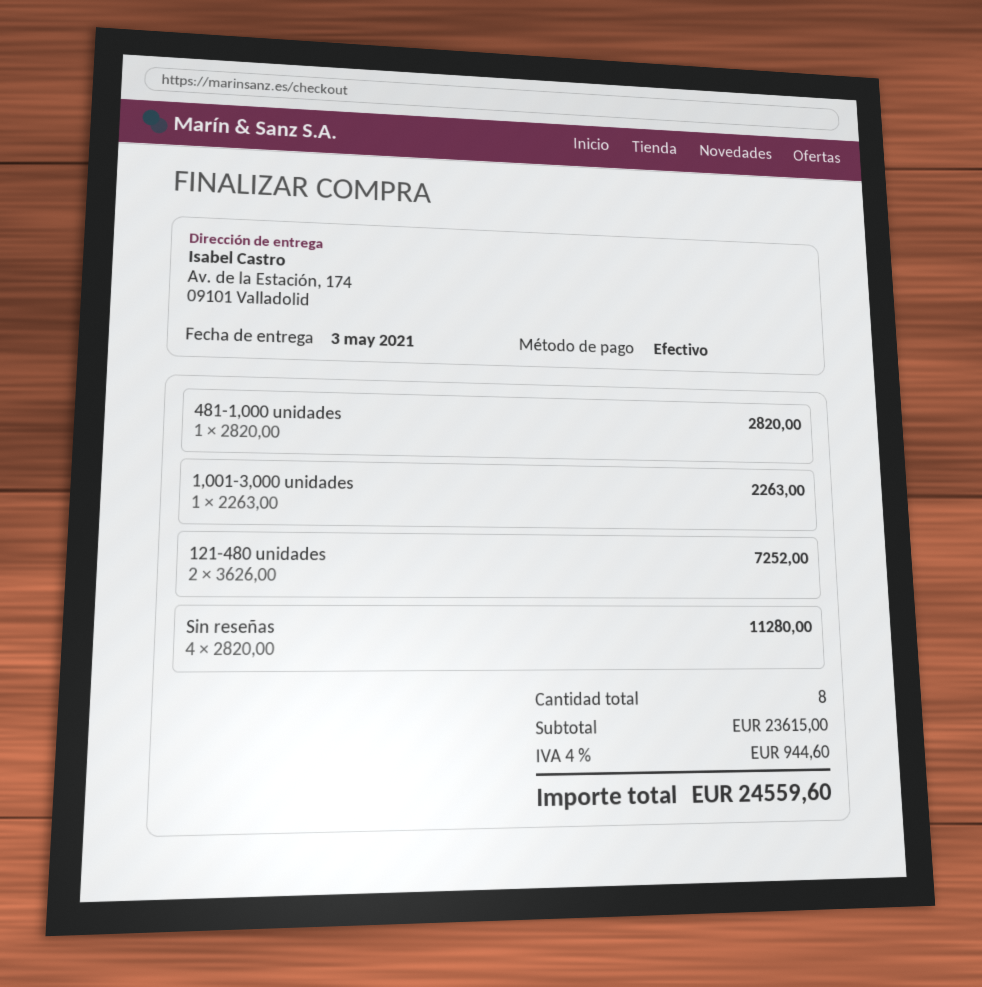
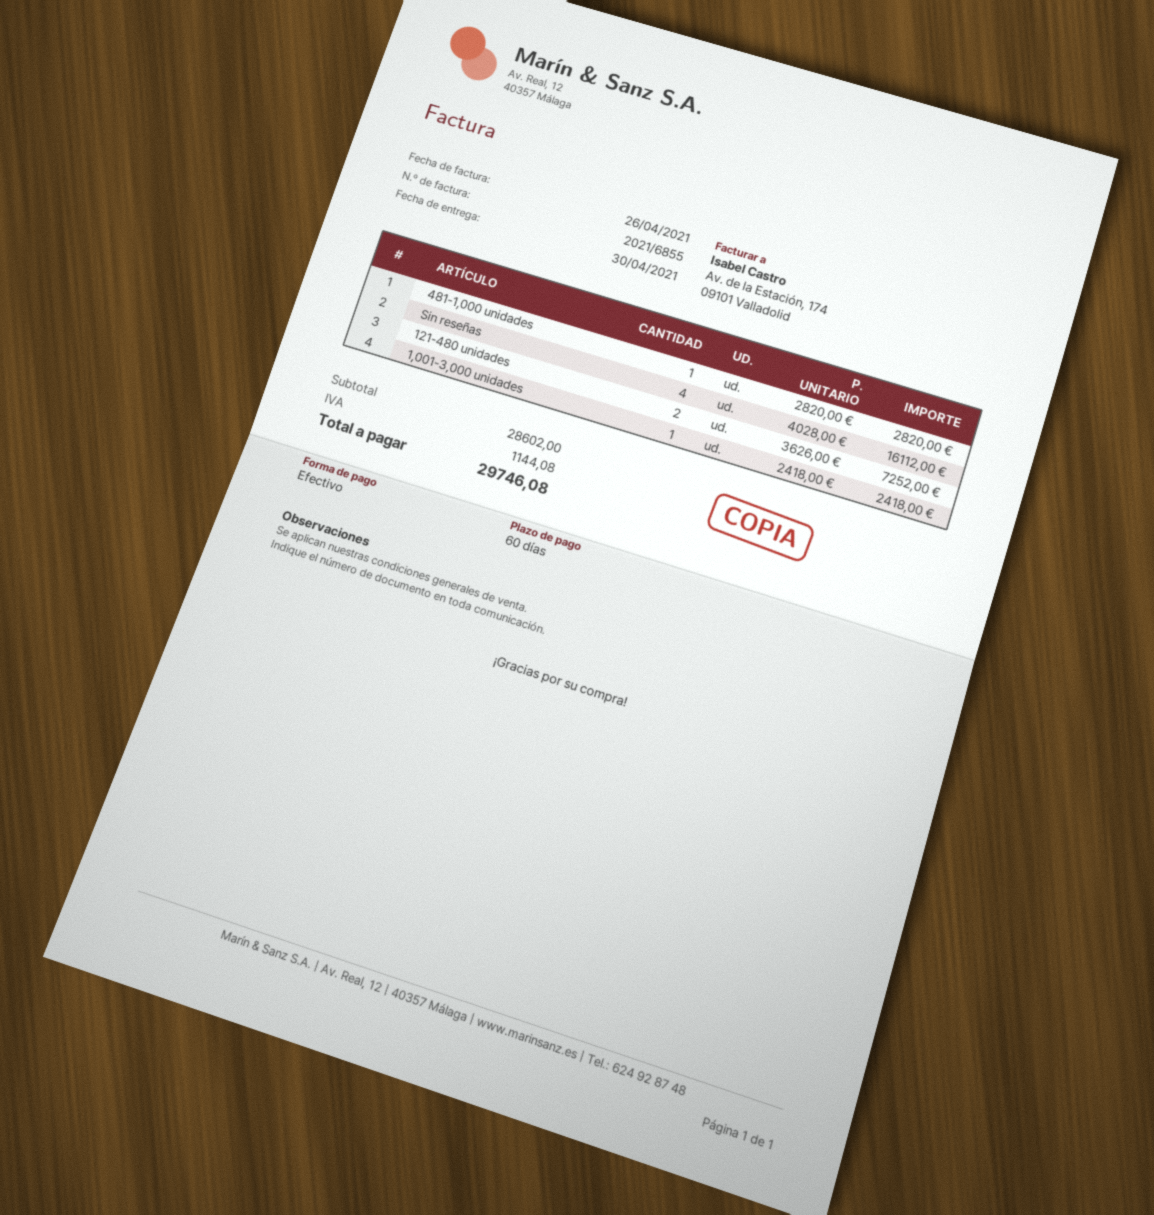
delivery date: 2021-05-03 -> 2021-04-30
1,001-3,000 unidades: 1 x 2263.00 = 2263.00 -> 1 x 2418.00 = 2418.00
Sin reseñas: 4 x 2820.00 = 11280.00 -> 4 x 4028.00 = 16112.00
subtotal: 23615.00 -> 28602.00
tax: 944.60 -> 1144.08
total: 24559.60 -> 29746.08

